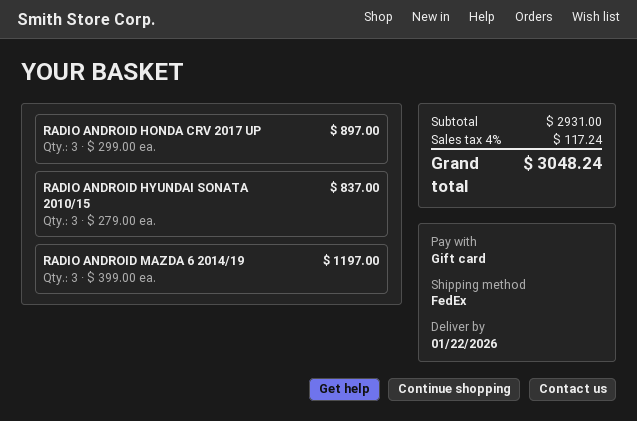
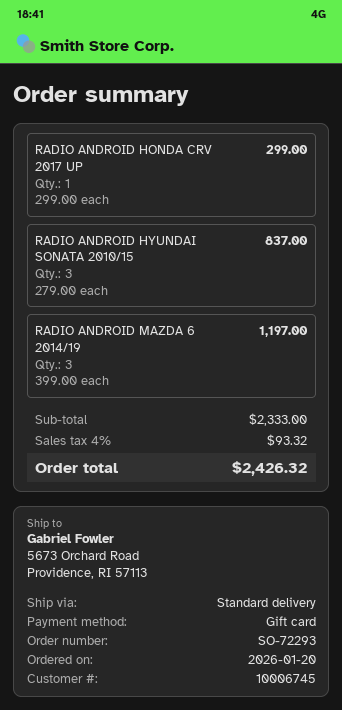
shipping method: FedEx -> standard
RADIO ANDROID HONDA CRV 2017 UP: 3 x 299.00 = 897.00 -> 1 x 299.00 = 299.00
subtotal: 2931.00 -> 2333.00
tax: 4% = 117.24 -> 4% = 93.32
total: 3048.24 -> 2426.32

